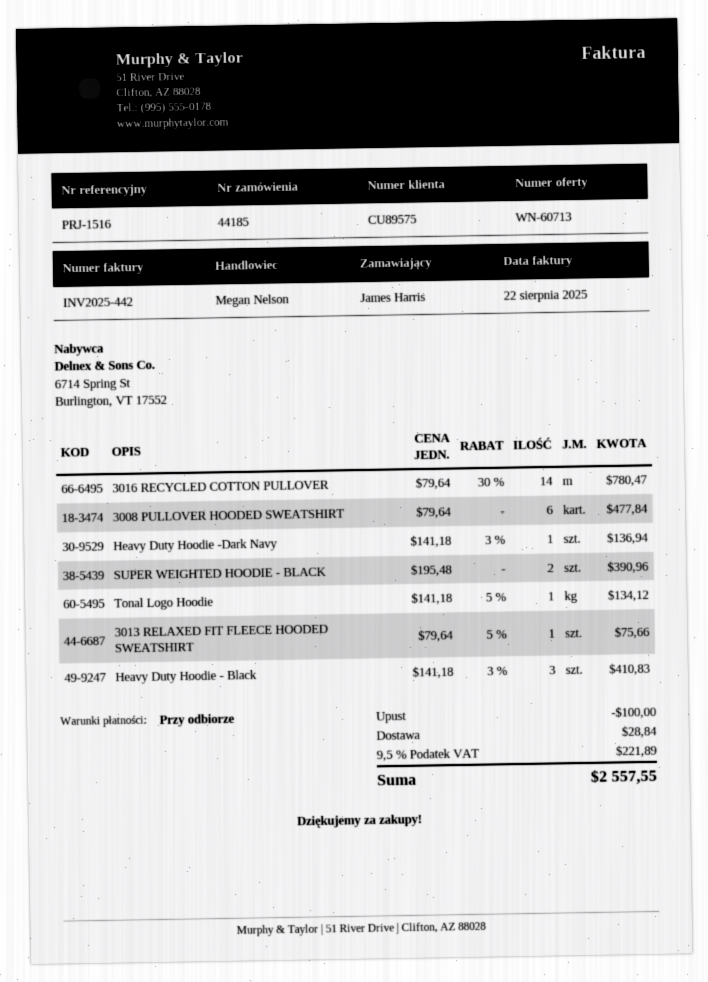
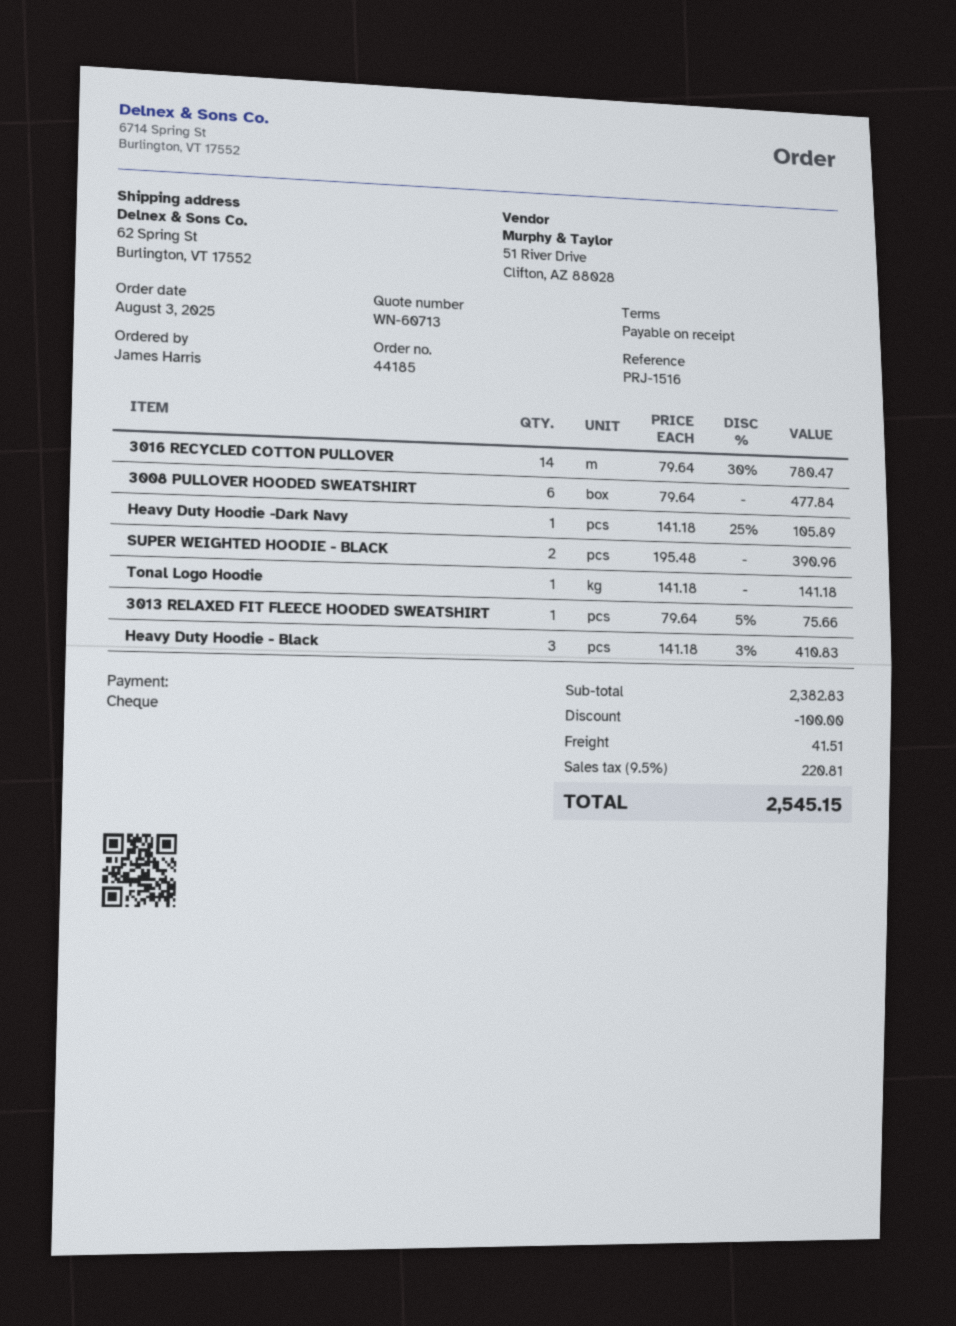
Heavy Duty Hoodie -Dark Navy: 1 x 141.18 - 3% = 136.94 -> 1 x 141.18 - 25% = 105.89
Tonal Logo Hoodie: 1 x 141.18 - 5% = 134.12 -> 1 x 141.18 = 141.18
shipping: 28.84 -> 41.51
tax: 9.5% = 221.89 -> 9.5% = 220.81
total: 2557.55 -> 2545.15

